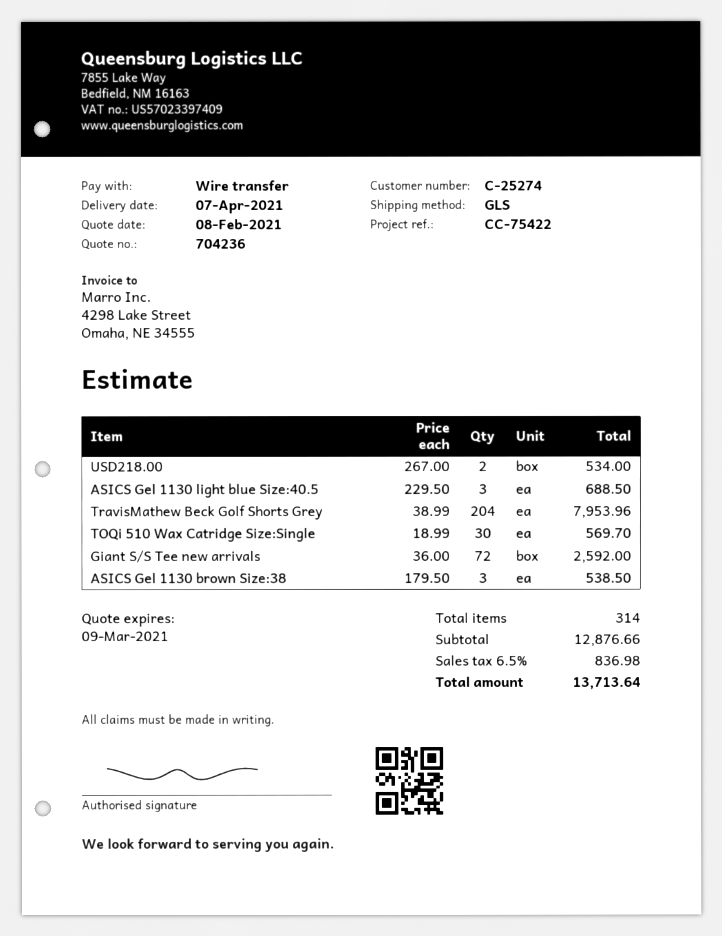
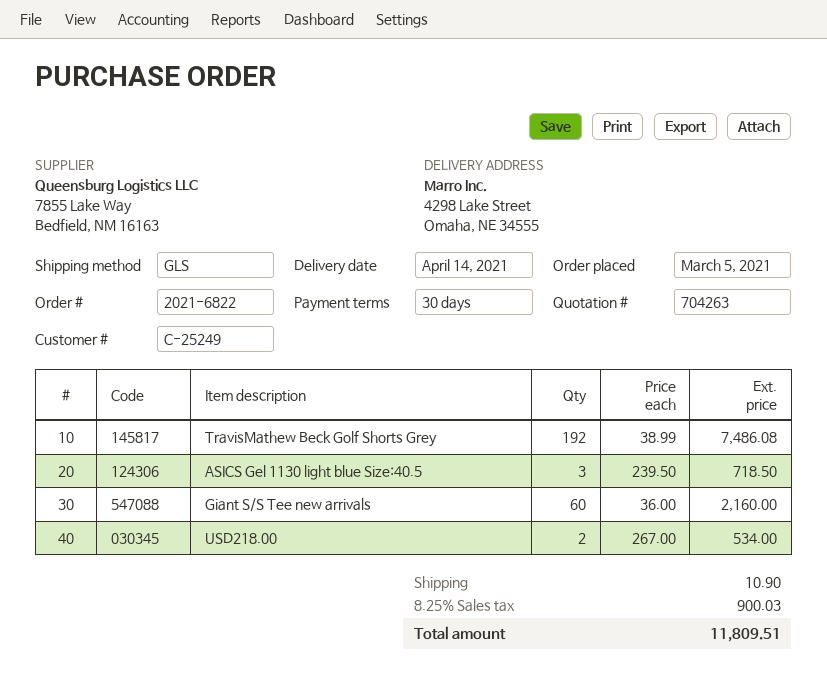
quote number: 704236 -> 704263
delivery date: 2021-04-07 -> 2021-04-14
customer number: C-25274 -> C-25249
ASICS Gel 1130 light blue Size:40.5: 3 x 229.50 = 688.50 -> 3 x 239.50 = 718.50
TravisMathew Beck Golf Shorts Grey: 204 x 38.99 = 7953.96 -> 192 x 38.99 = 7486.08
TOQi 510 Wax Catridge Size:Single: 30 x 18.99 = 569.70 -> none
Giant S/S Tee new arrivals: 72 x 36.00 = 2592.00 -> 60 x 36.00 = 2160.00
ASICS Gel 1130 brown Size:38: 3 x 179.50 = 538.50 -> none
shipping: none -> 10.90
tax: 6.5% = 836.98 -> 8.25% = 900.03
total: 13713.64 -> 11809.51

